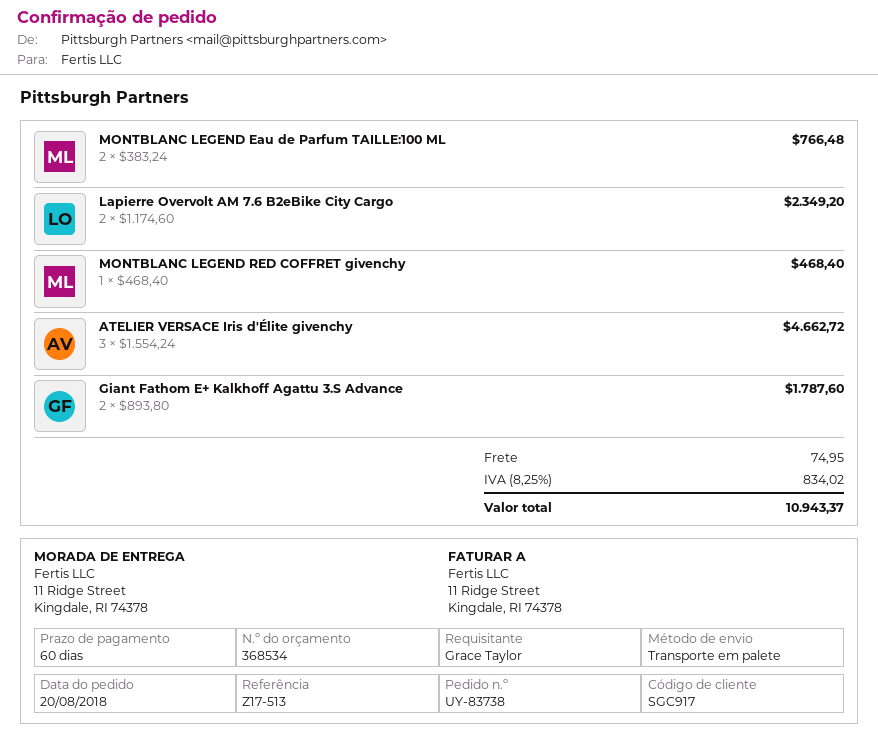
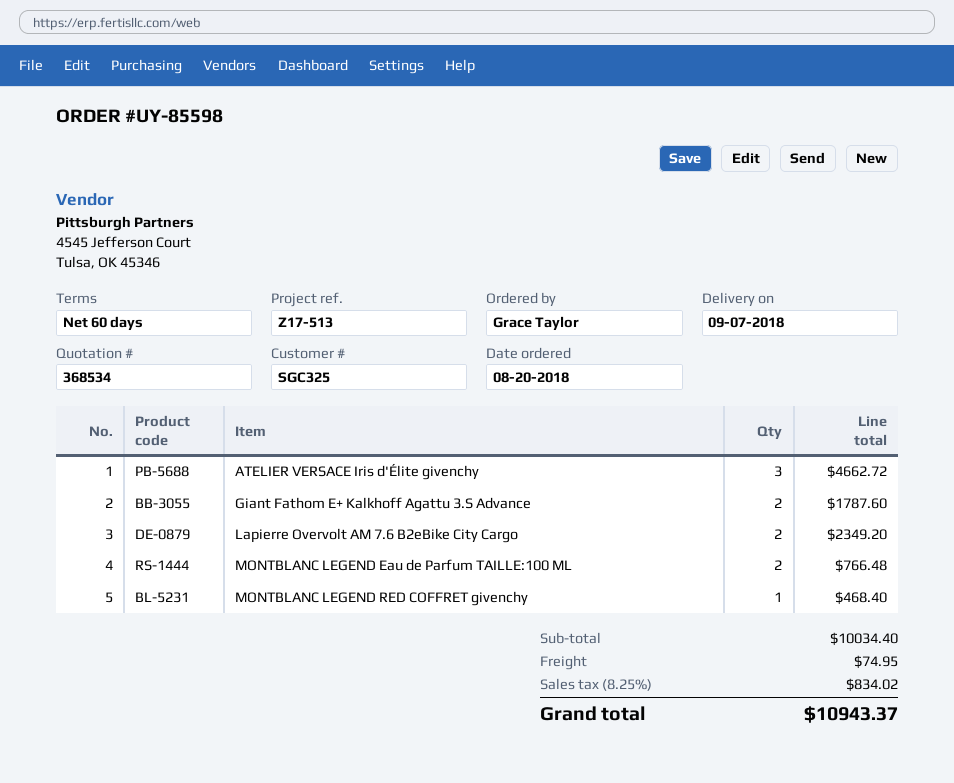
order number: UY-83738 -> UY-85598
customer number: SGC917 -> SGC325

